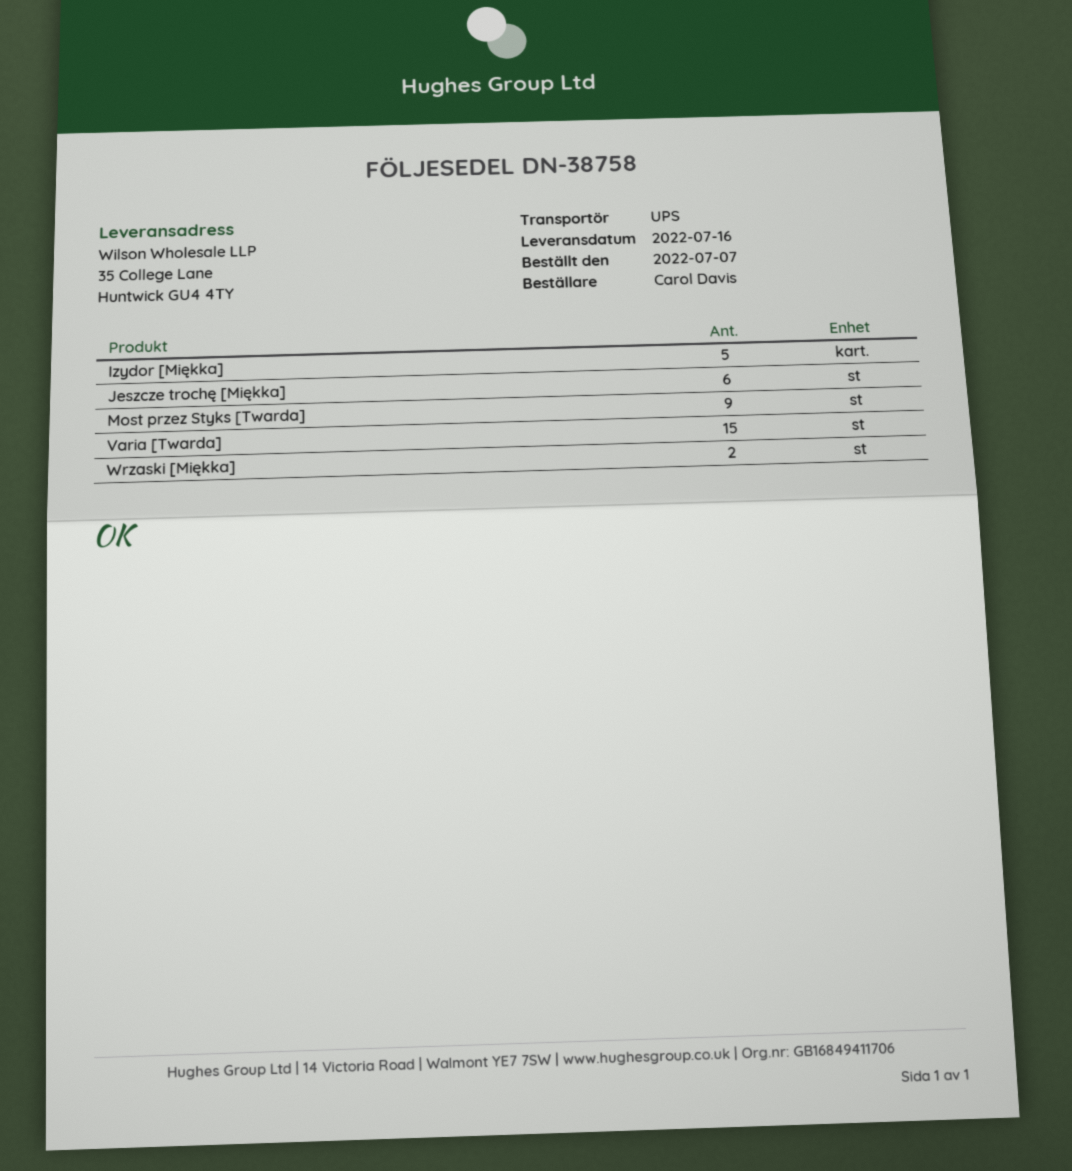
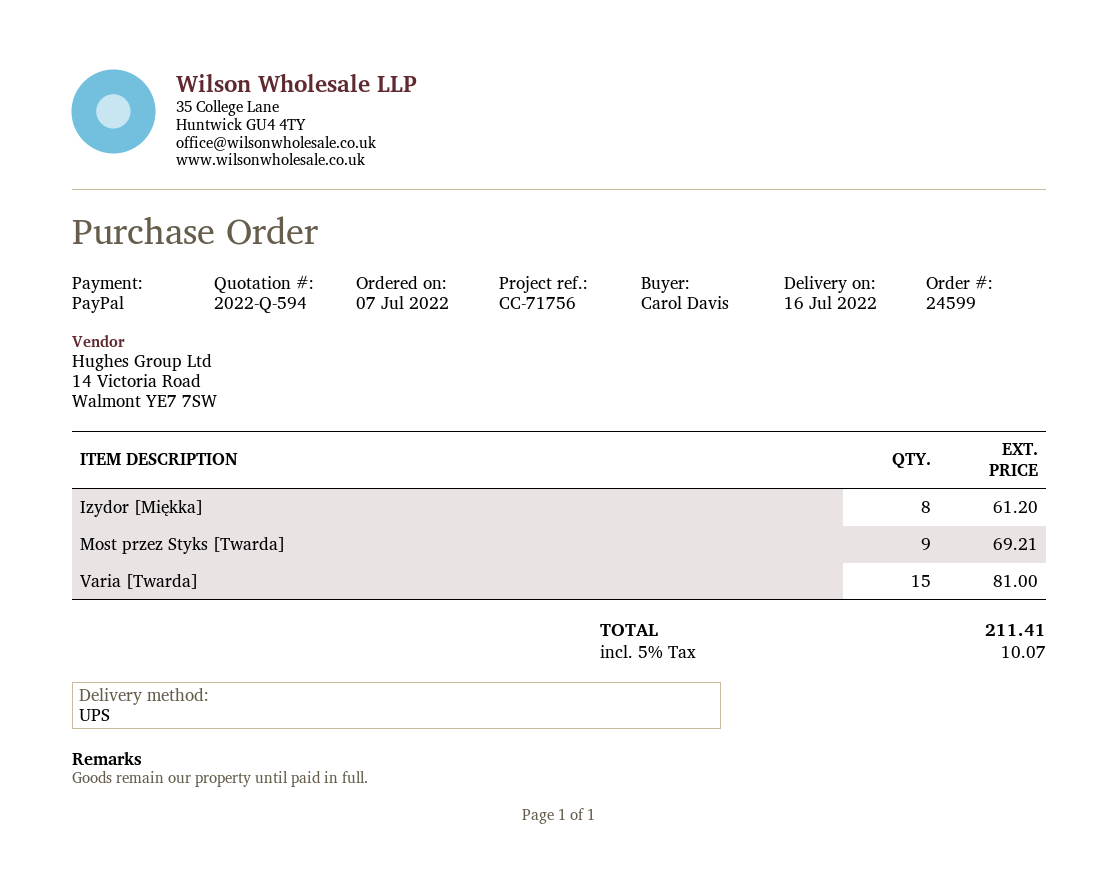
Izydor [Miękka]: 5 -> 8
Jeszcze trochę [Miękka]: 6 -> none
Wrzaski [Miękka]: 2 -> none

